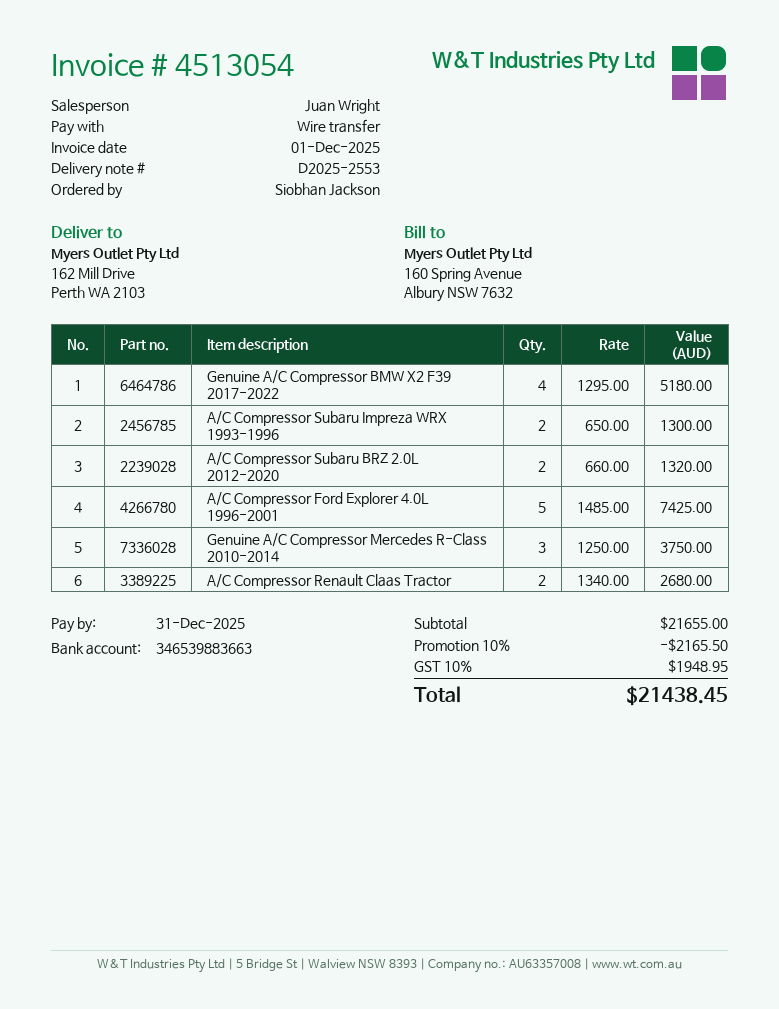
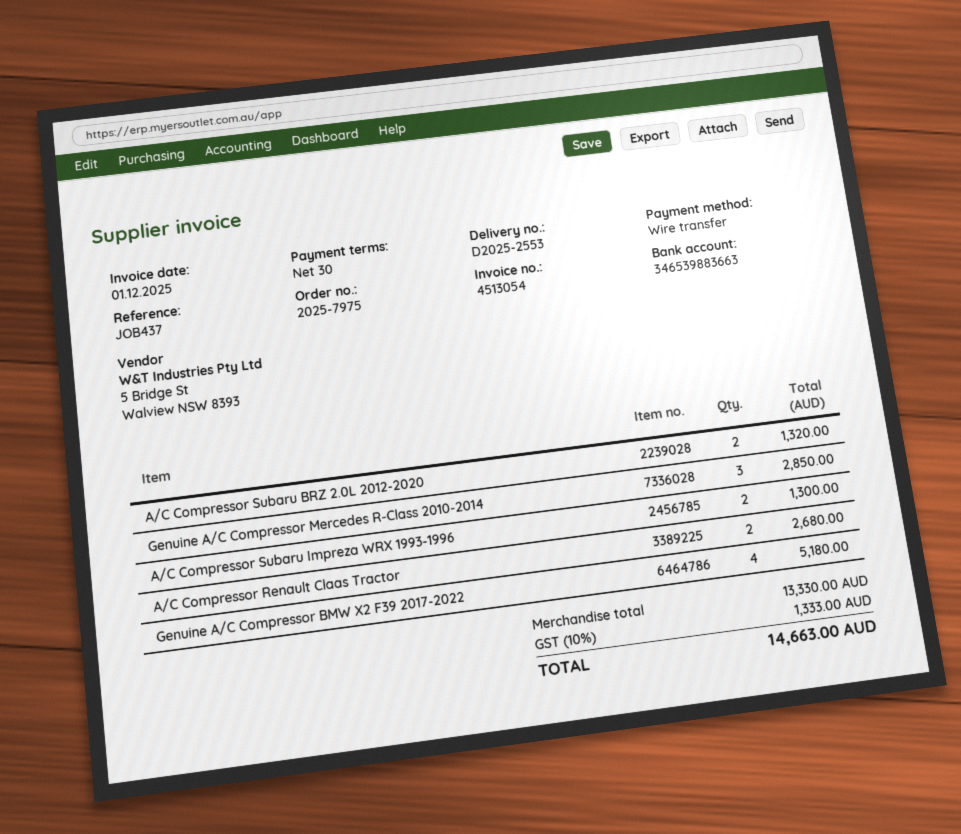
A/C Compressor Ford Explorer 4.0L 1996-2001: 5 for 7425.00 -> none
Genuine A/C Compressor Mercedes R-Class 2010-2014: 3 for 3750.00 -> 3 for 2850.00
subtotal: 21655.00 -> 13330.00
discount: 10% = 2165.50 -> none
tax: 10% = 1948.95 -> 10% = 1333.00
total: 21438.45 -> 14663.00

